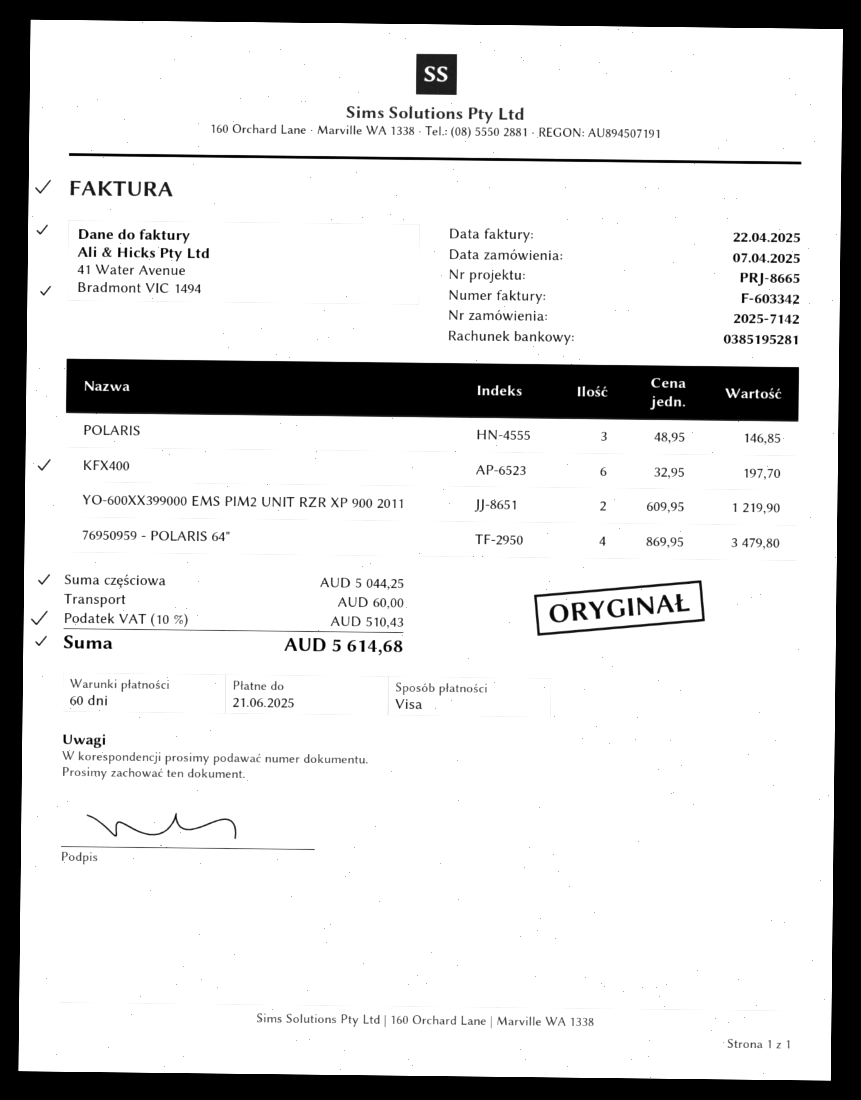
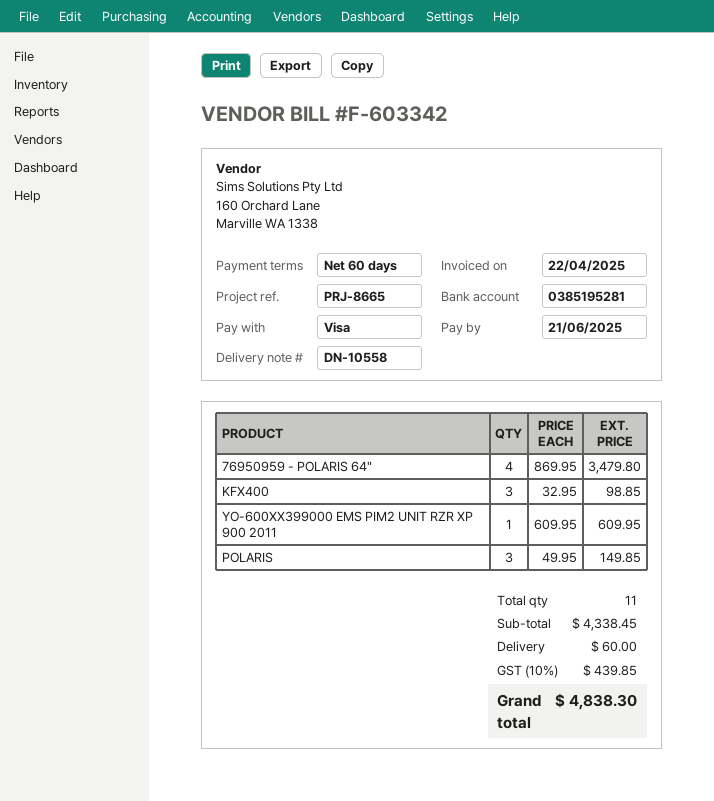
POLARIS: 3 x 48.95 = 146.85 -> 3 x 49.95 = 149.85
KFX400: 6 x 32.95 = 197.70 -> 3 x 32.95 = 98.85
YO-600XX399000 EMS PIM2 UNIT RZR XP 900 2011: 2 x 609.95 = 1219.90 -> 1 x 609.95 = 609.95
subtotal: 5044.25 -> 4338.45
tax: 10% = 510.43 -> 10% = 439.85
total: 5614.68 -> 4838.30

